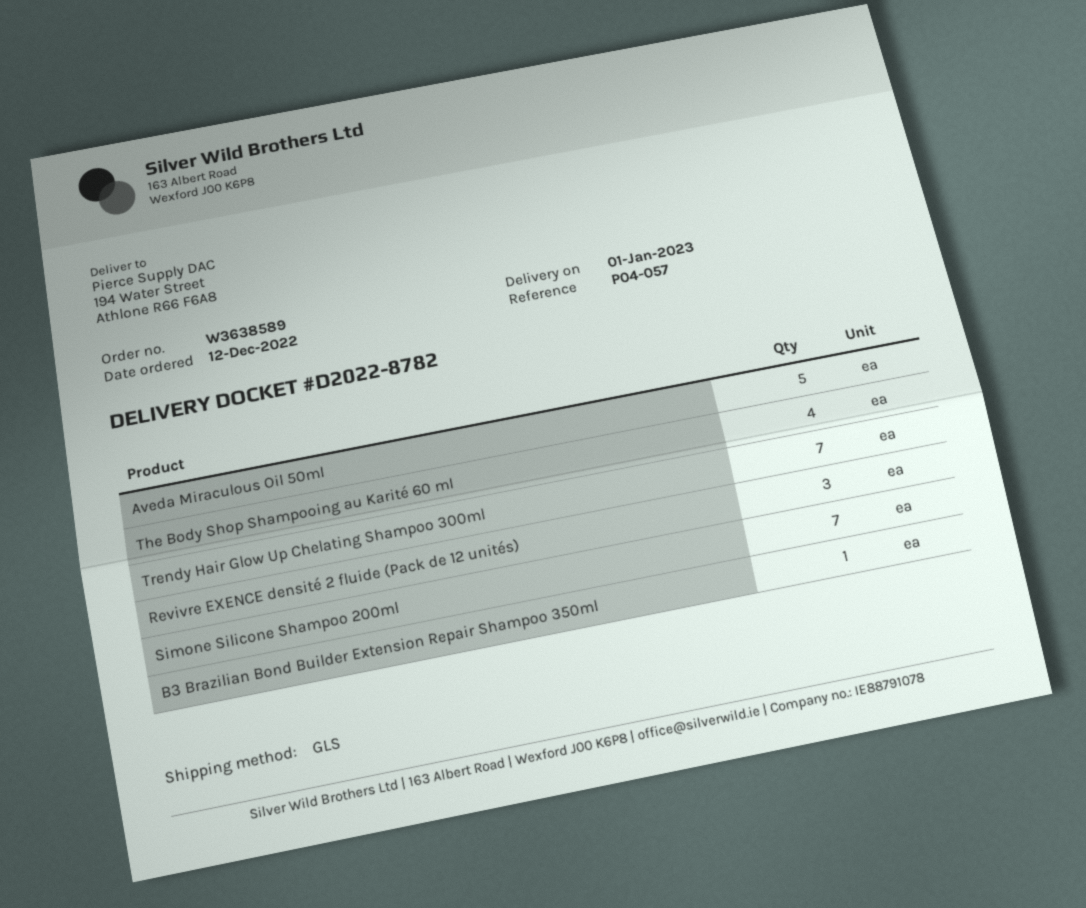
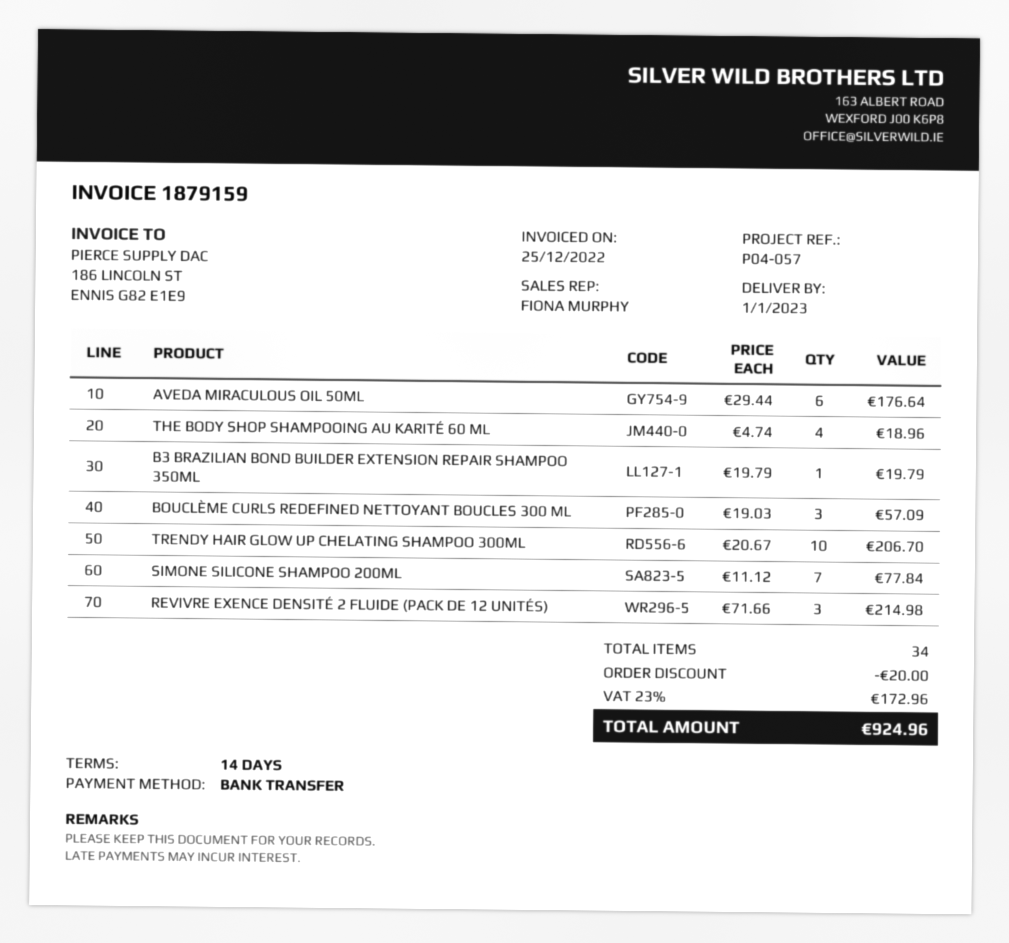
Aveda Miraculous Oil 50ml: 5 -> 6
Trendy Hair Glow Up Chelating Shampoo 300ml: 7 -> 10
BOUCLÈME CURLS REDEFINED NETTOYANT BOUCLES 300 ML: none -> 3

